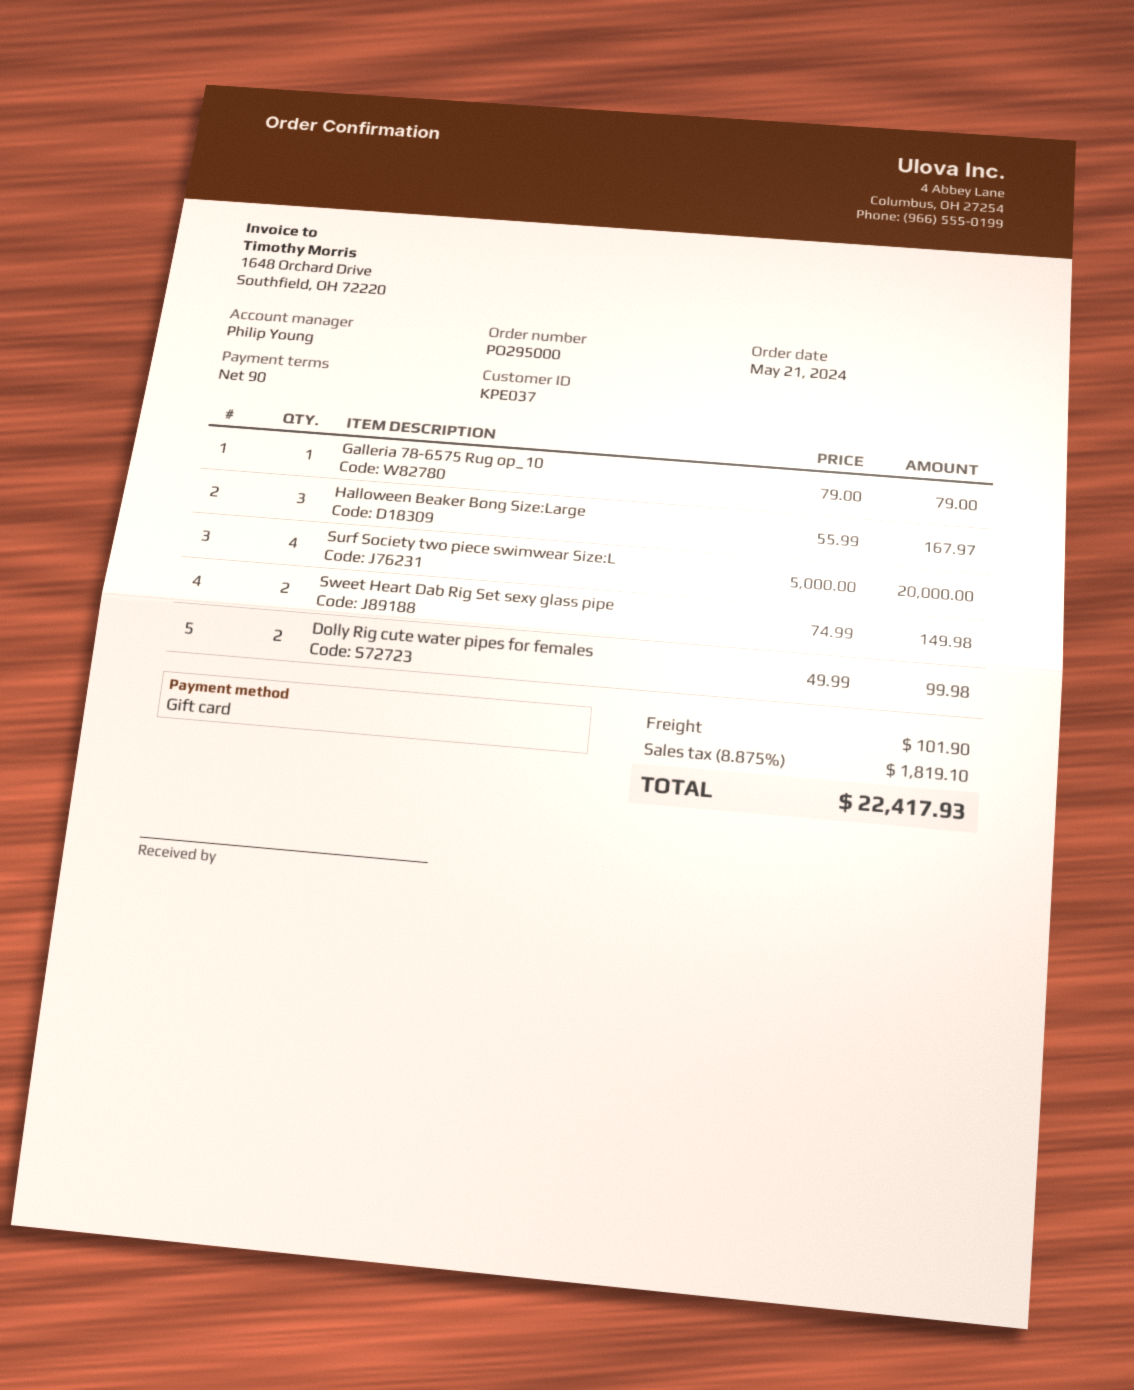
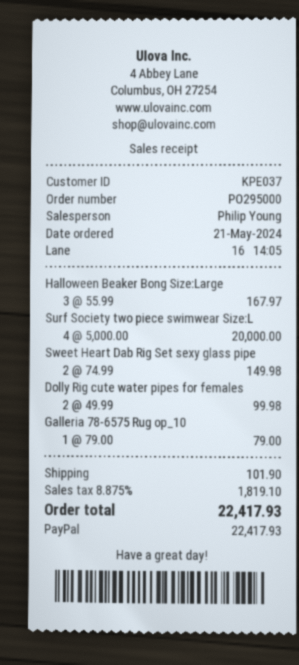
payment method: gift card -> PayPal

